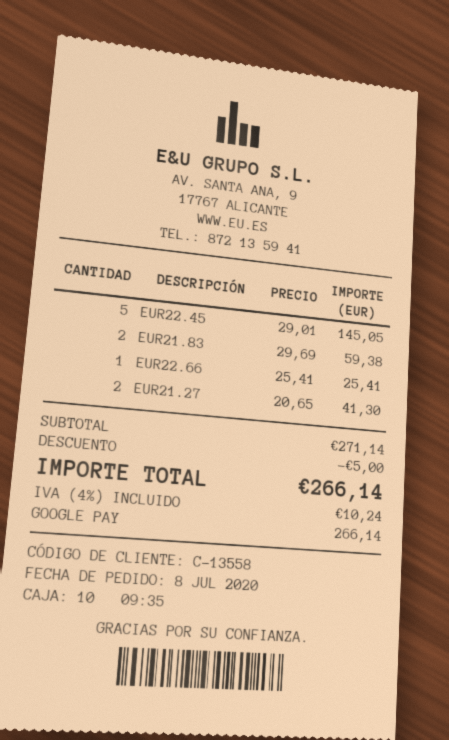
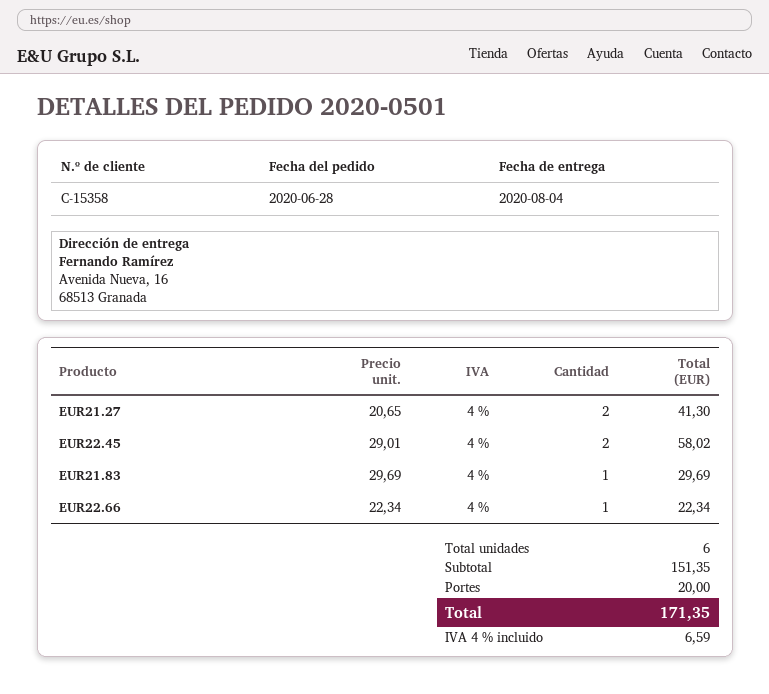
order date: 2020-07-08 -> 2020-06-28
customer number: C-13558 -> C-15358
EUR22.45: 5 x 29.01 = 145.05 -> 2 x 29.01 = 58.02
EUR21.83: 2 x 29.69 = 59.38 -> 1 x 29.69 = 29.69
EUR22.66: 1 x 25.41 = 25.41 -> 1 x 22.34 = 22.34
subtotal: 271.14 -> 151.35
discount: 5.00 -> none
shipping: none -> 20.00
tax: 4% = 10.24 -> 4% = 6.59
total: 266.14 -> 171.35

